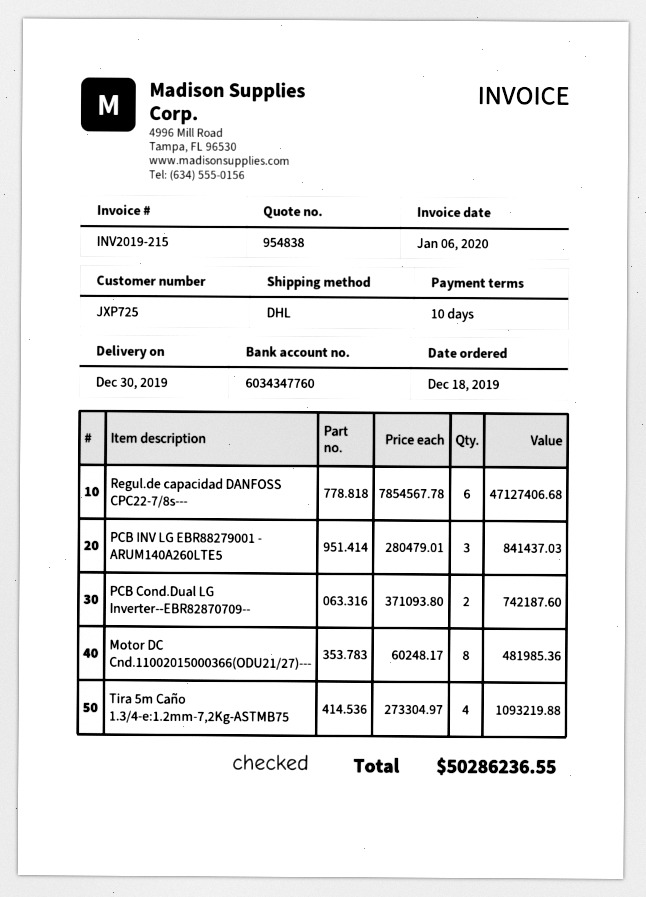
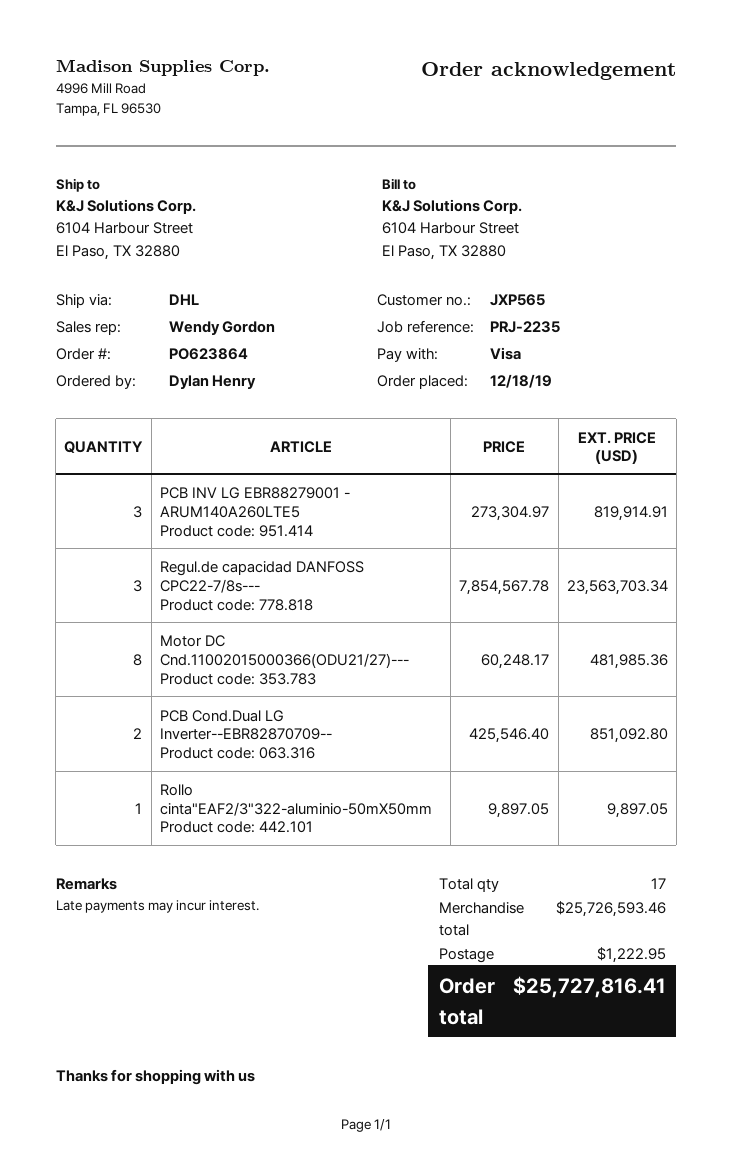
customer number: JXP725 -> JXP565
Regul.de capacidad DANFOSS CPC22-7/8s---: 6 x 7854567.78 = 47127406.68 -> 3 x 7854567.78 = 23563703.34
PCB INV LG EBR88279001 - ARUM140A260LTE5: 3 x 280479.01 = 841437.03 -> 3 x 273304.97 = 819914.91
PCB Cond.Dual LG Inverter--EBR82870709--: 2 x 371093.80 = 742187.60 -> 2 x 425546.40 = 851092.80
Tira 5m Caño 1.3/4-e:1.2mm-7,2Kg-ASTMB75: 4 x 273304.97 = 1093219.88 -> none
Rollo cinta"EAF2/3"322-aluminio-50mX50mm: none -> 1 x 9897.05 = 9897.05
shipping: none -> 1222.95
total: 50286236.55 -> 25727816.41

